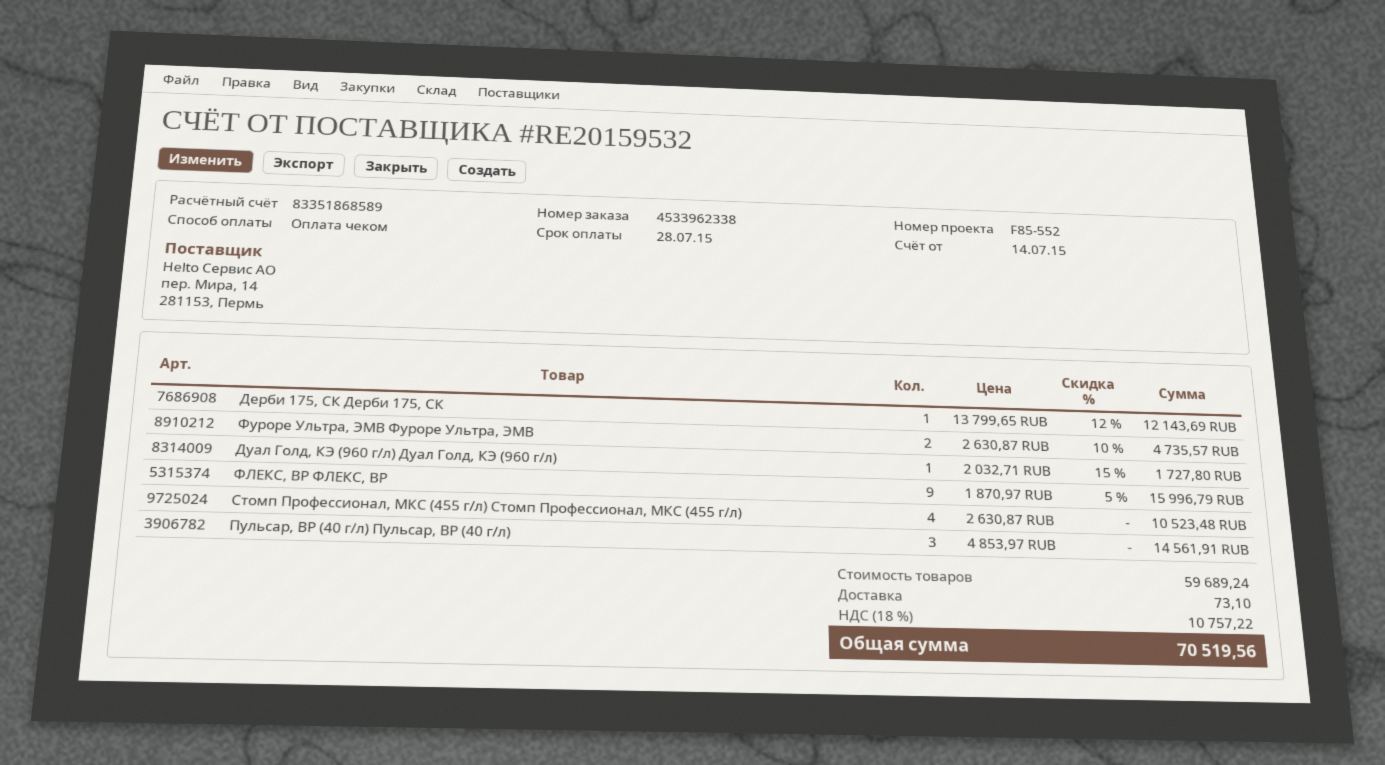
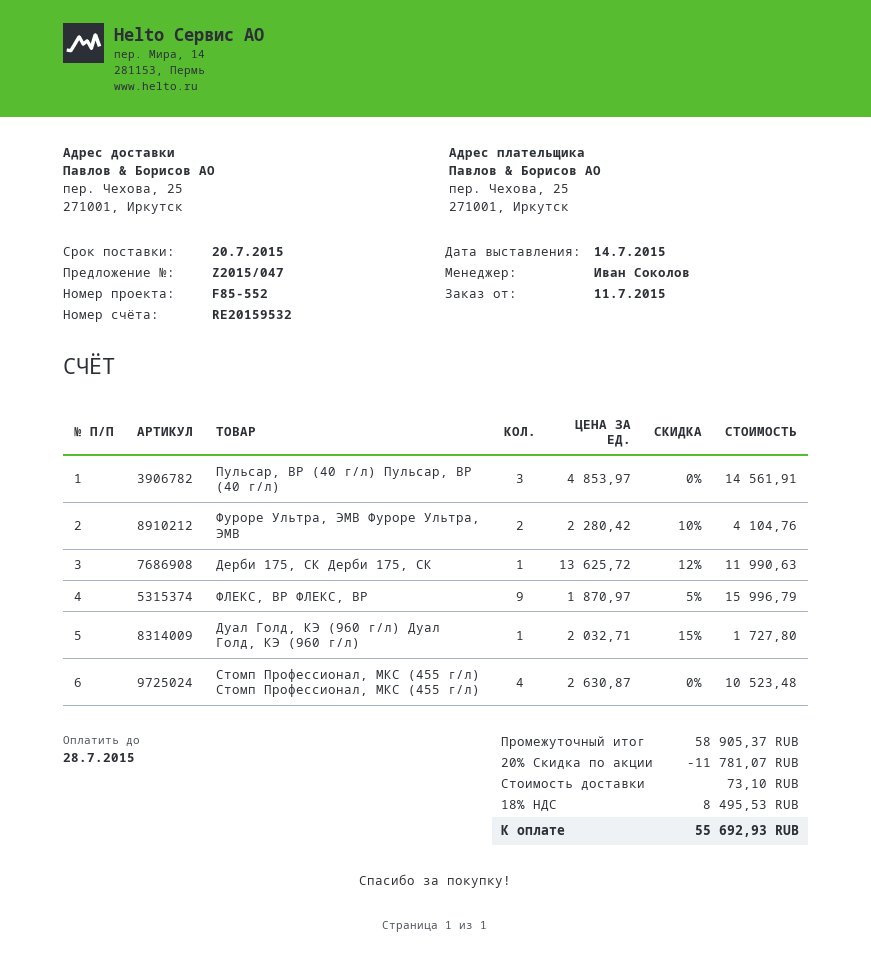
Дерби 175, СК Дерби 175, СК: 1 x 13799.65 - 12% = 12143.69 -> 1 x 13625.72 - 12% = 11990.63
Фуроре Ультра, ЭМВ Фуроре Ультра, ЭМВ: 2 x 2630.87 - 10% = 4735.57 -> 2 x 2280.42 - 10% = 4104.76
subtotal: 59689.24 -> 58905.37
discount: none -> 20% = 11781.07
tax: 18% = 10757.22 -> 18% = 8495.53
total: 70519.56 -> 55692.93

